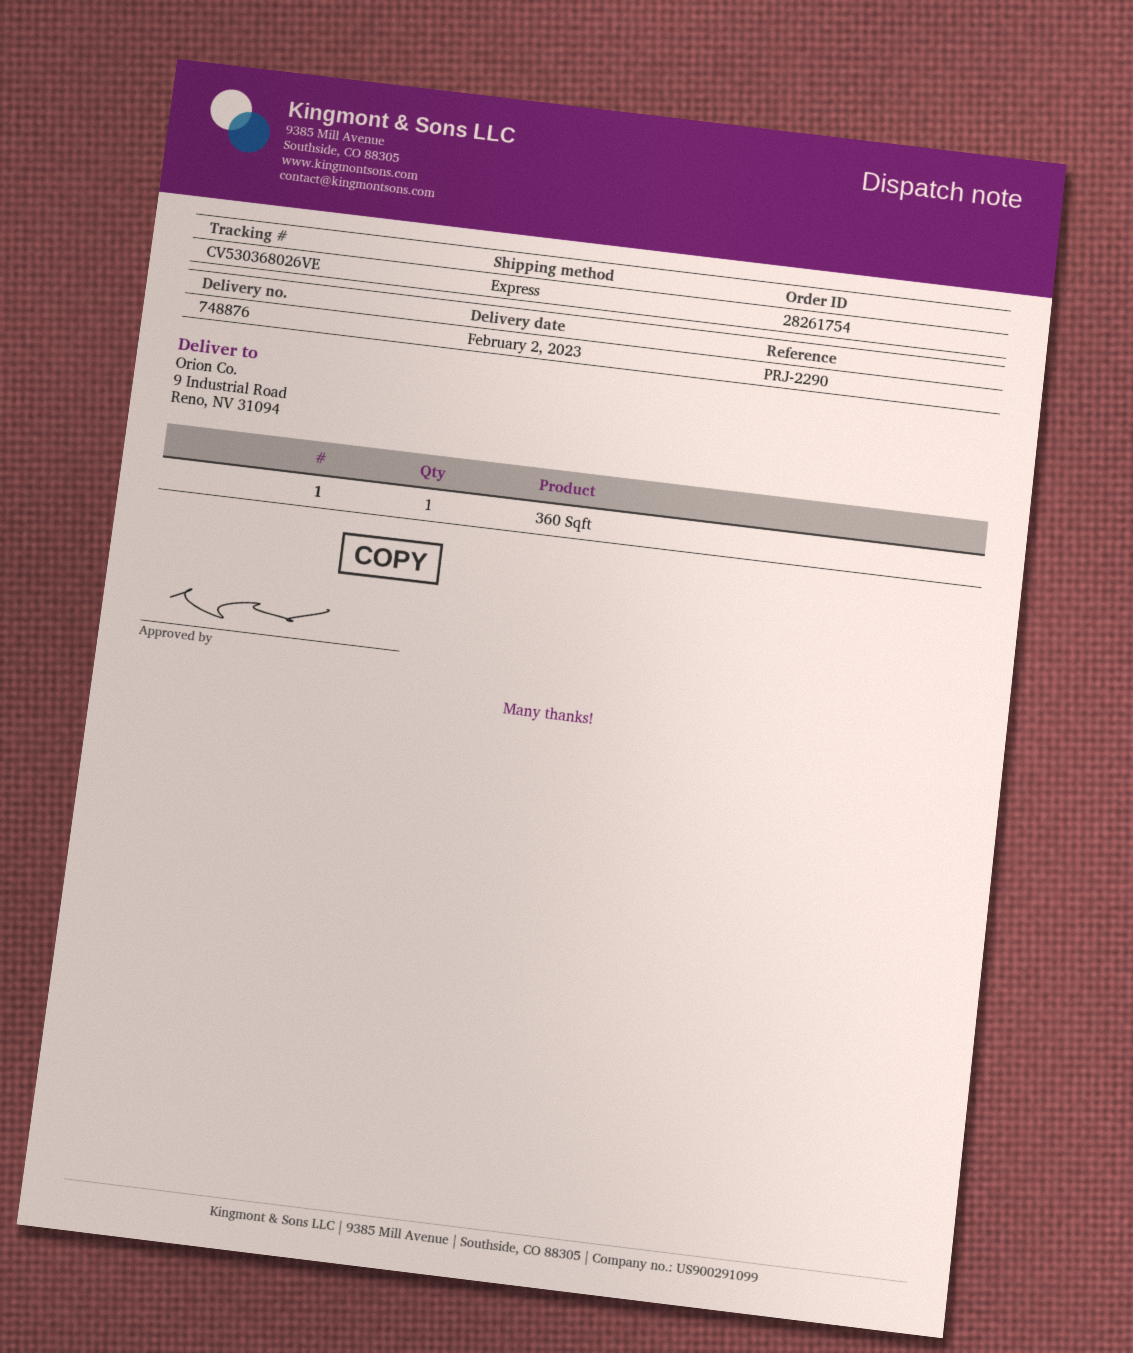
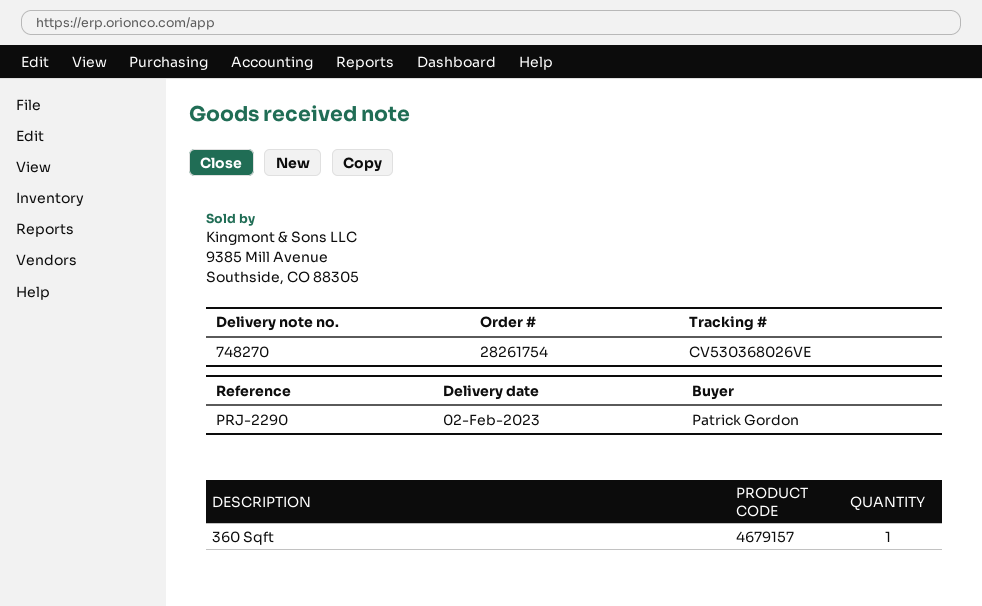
delivery note number: 748876 -> 748270

